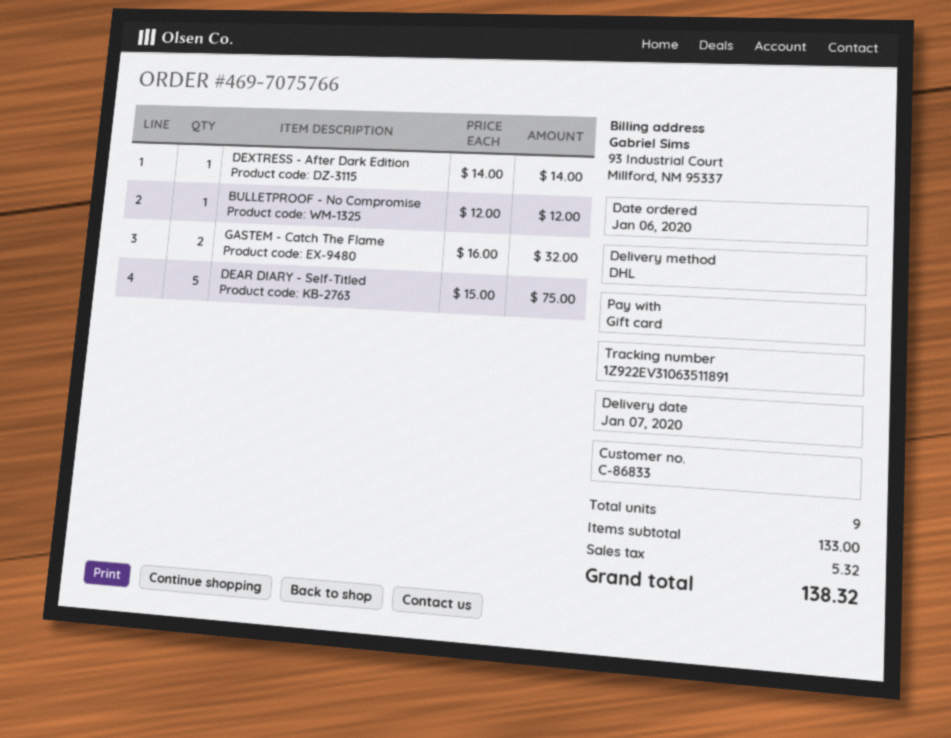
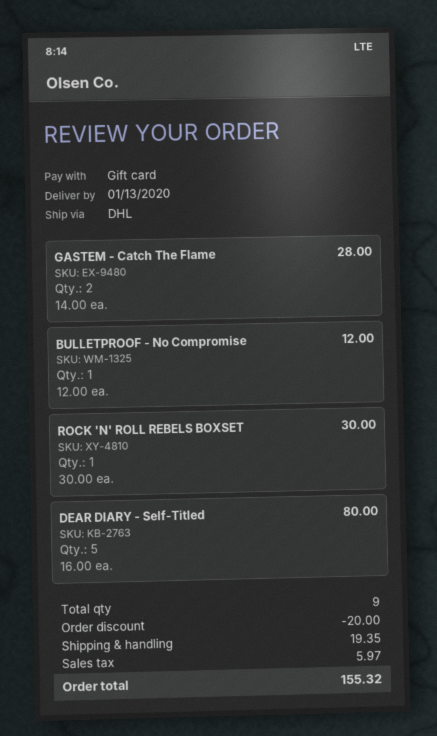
delivery date: 2020-01-07 -> 2020-01-13
DEXTRESS - After Dark Edition: 1 x 14.00 = 14.00 -> none
GASTEM - Catch The Flame: 2 x 16.00 = 32.00 -> 2 x 14.00 = 28.00
DEAR DIARY - Self-Titled: 5 x 15.00 = 75.00 -> 5 x 16.00 = 80.00
ROCK 'N' ROLL REBELS BOXSET: none -> 1 x 30.00 = 30.00
discount: none -> 20.00
shipping: none -> 19.35
tax: 5.32 -> 5.97
total: 138.32 -> 155.32

